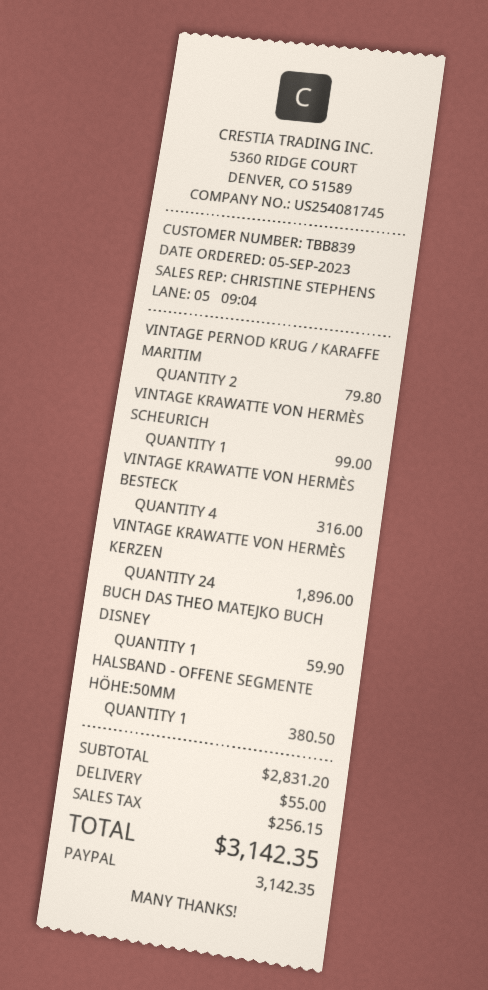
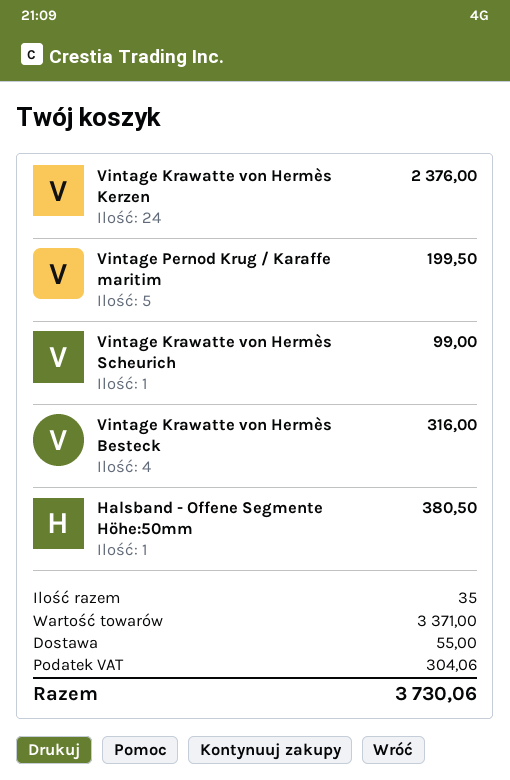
VINTAGE PERNOD KRUG / KARAFFE MARITIM: 2 for 79.80 -> 5 for 199.50
VINTAGE KRAWATTE VON HERMÈS KERZEN: 24 for 1896.00 -> 24 for 2376.00
BUCH DAS THEO MATEJKO BUCH DISNEY: 1 for 59.90 -> none
subtotal: 2831.20 -> 3371.00
tax: 256.15 -> 304.06
total: 3142.35 -> 3730.06

